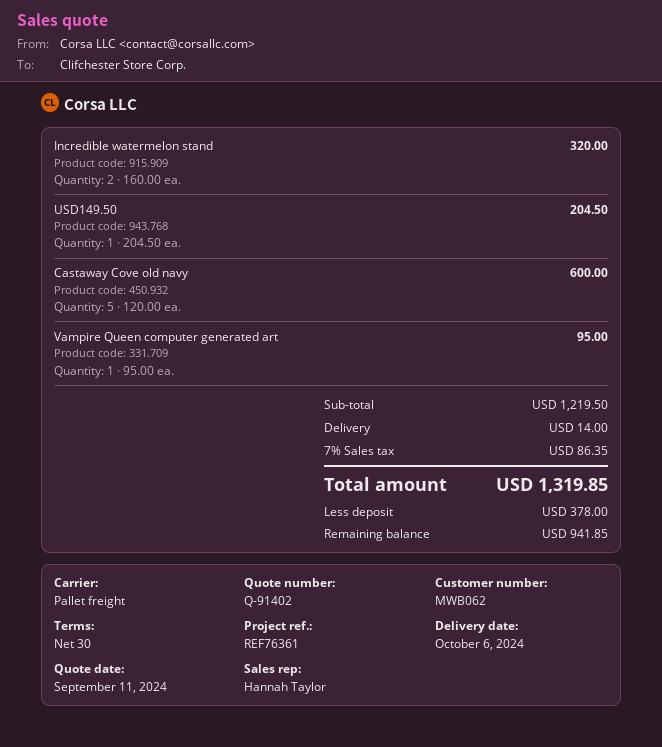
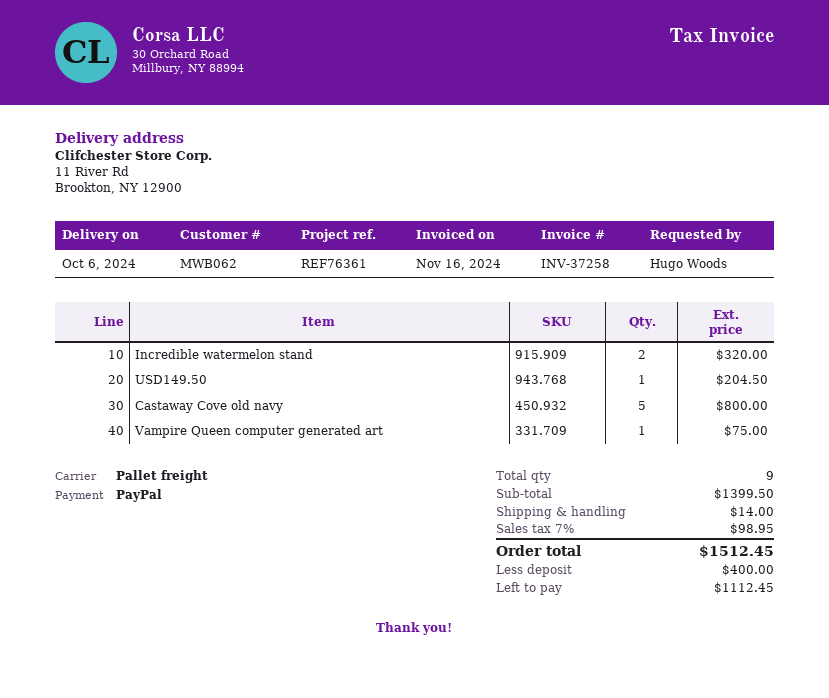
Castaway Cove old navy: 5 for 600.00 -> 5 for 800.00
Vampire Queen computer generated art: 1 for 95.00 -> 1 for 75.00
subtotal: 1219.50 -> 1399.50
tax: 7% = 86.35 -> 7% = 98.95
total: 1319.85 -> 1512.45
deposit: 378.00 -> 400.00
balance: 941.85 -> 1112.45

